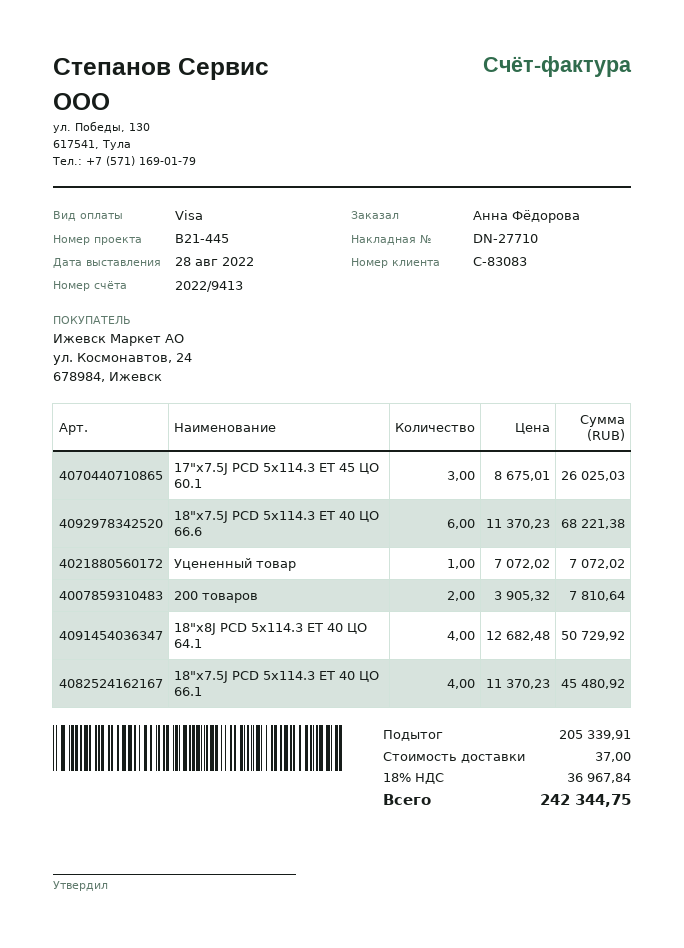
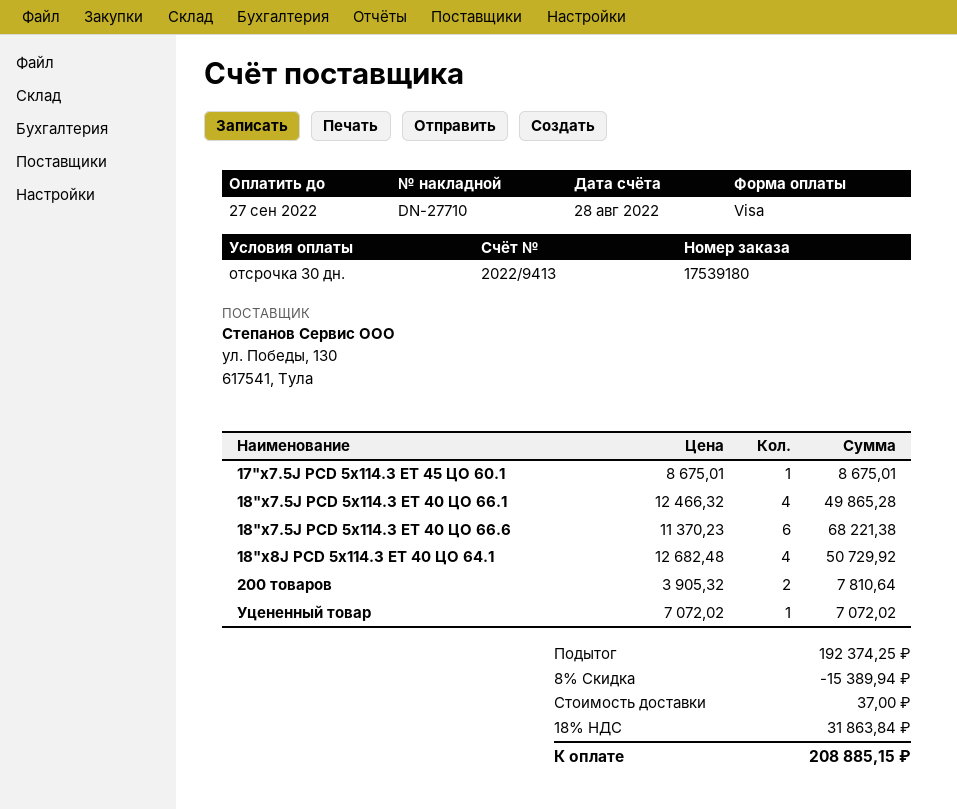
17"x7.5J PCD 5x114.3 ЕТ 45 ЦО 60.1: 3 x 8675.01 = 26025.03 -> 1 x 8675.01 = 8675.01
18"x7.5J PCD 5x114.3 ЕТ 40 ЦО 66.1: 4 x 11370.23 = 45480.92 -> 4 x 12466.32 = 49865.28
subtotal: 205339.91 -> 192374.25
discount: none -> 8% = 15389.94
tax: 18% = 36967.84 -> 18% = 31863.84
total: 242344.75 -> 208885.15

